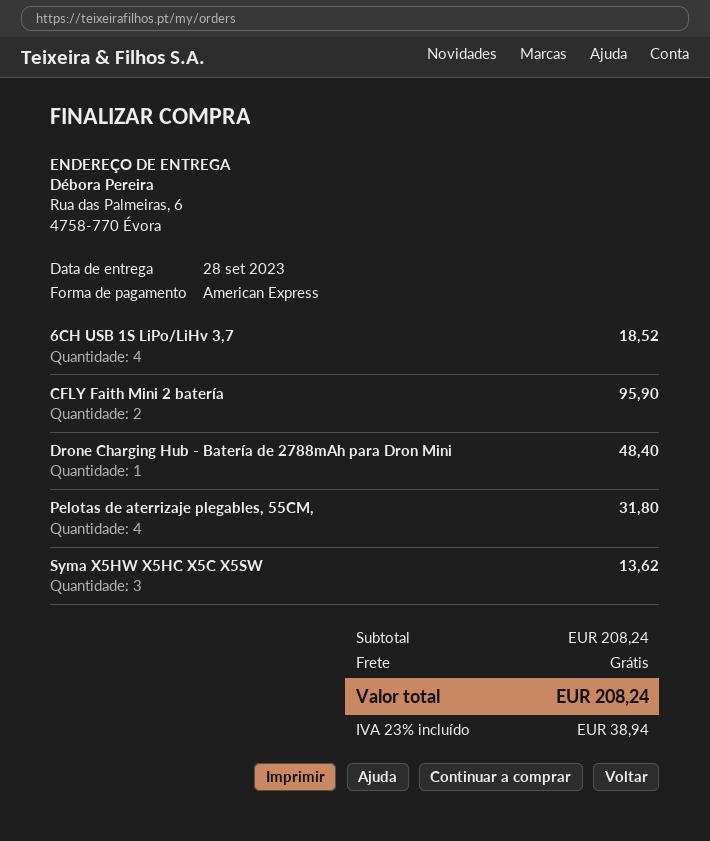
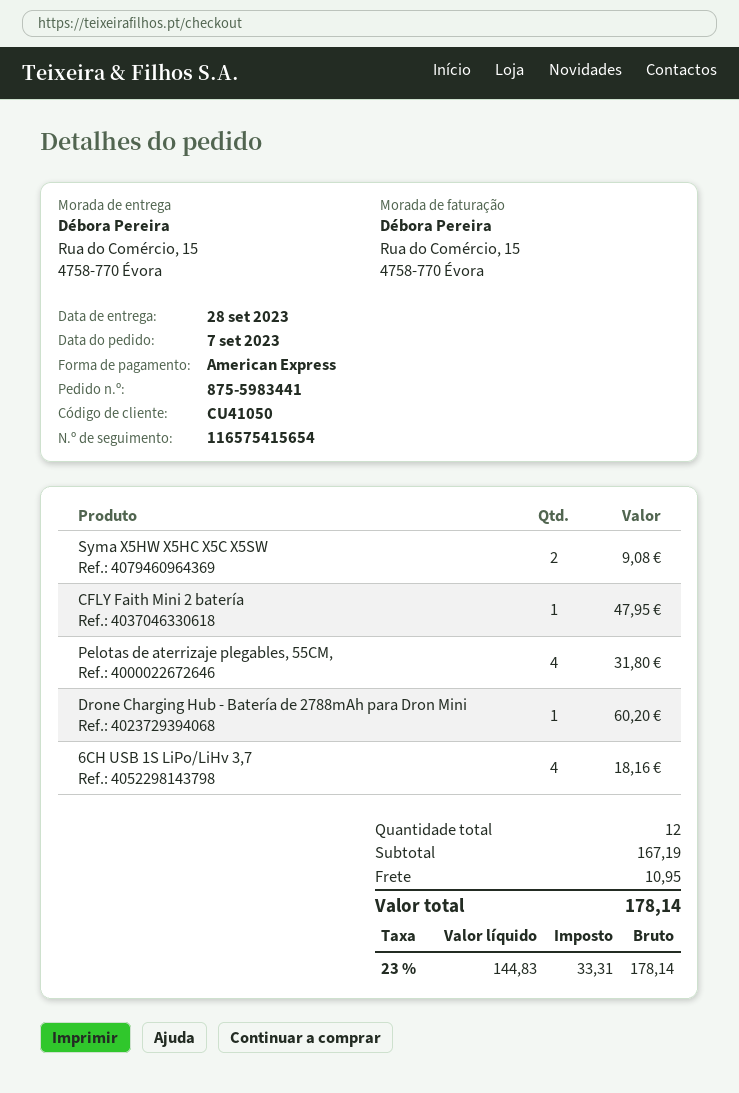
ship to: Rua das Palmeiras, 6, 4758-770 Évora -> Rua do Comércio, 15, 4758-770 Évora
6CH USB 1S LiPo/LiHv 3,7: 4 for 18.52 -> 4 for 18.16
CFLY Faith Mini 2 batería: 2 for 95.90 -> 1 for 47.95
Drone Charging Hub - Batería de 2788mAh para Dron Mini: 1 for 48.40 -> 1 for 60.20
Syma X5HW X5HC X5C X5SW: 3 for 13.62 -> 2 for 9.08
subtotal: 208.24 -> 167.19
shipping: 0.00 -> 10.95
tax: 23% = 38.94 -> 23% = 33.31
total: 208.24 -> 178.14

